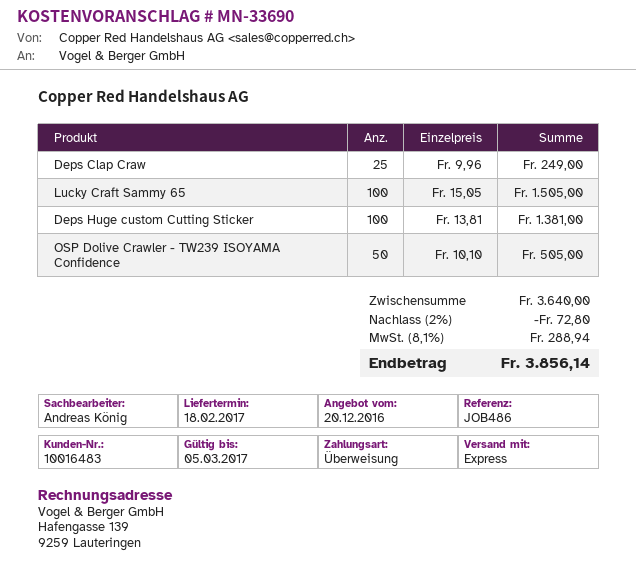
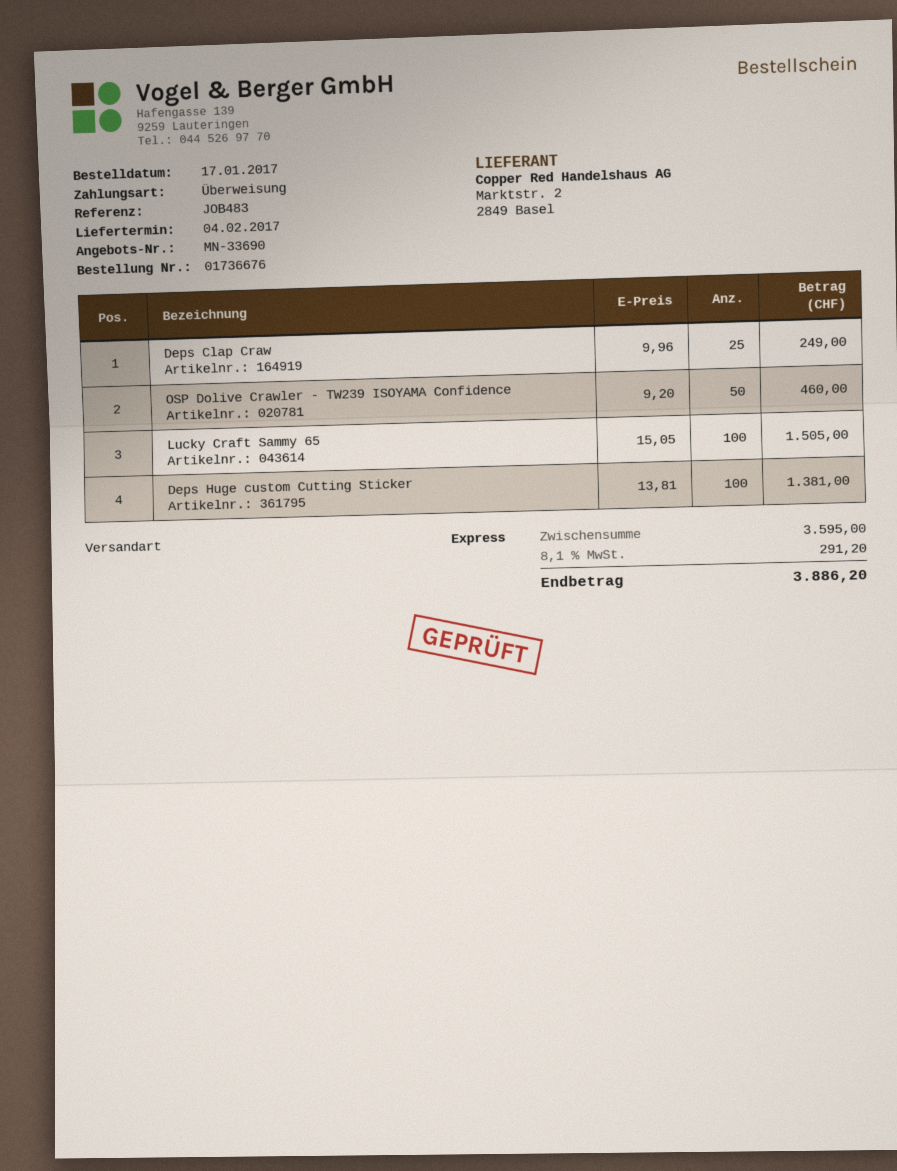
delivery date: 2017-02-18 -> 2017-02-04
reference: JOB486 -> JOB483
OSP Dolive Crawler - TW239 ISOYAMA Confidence: 50 x 10.10 = 505.00 -> 50 x 9.20 = 460.00
subtotal: 3640.00 -> 3595.00
discount: 2% = 72.80 -> none
tax: 8.1% = 288.94 -> 8.1% = 291.20
total: 3856.14 -> 3886.20

